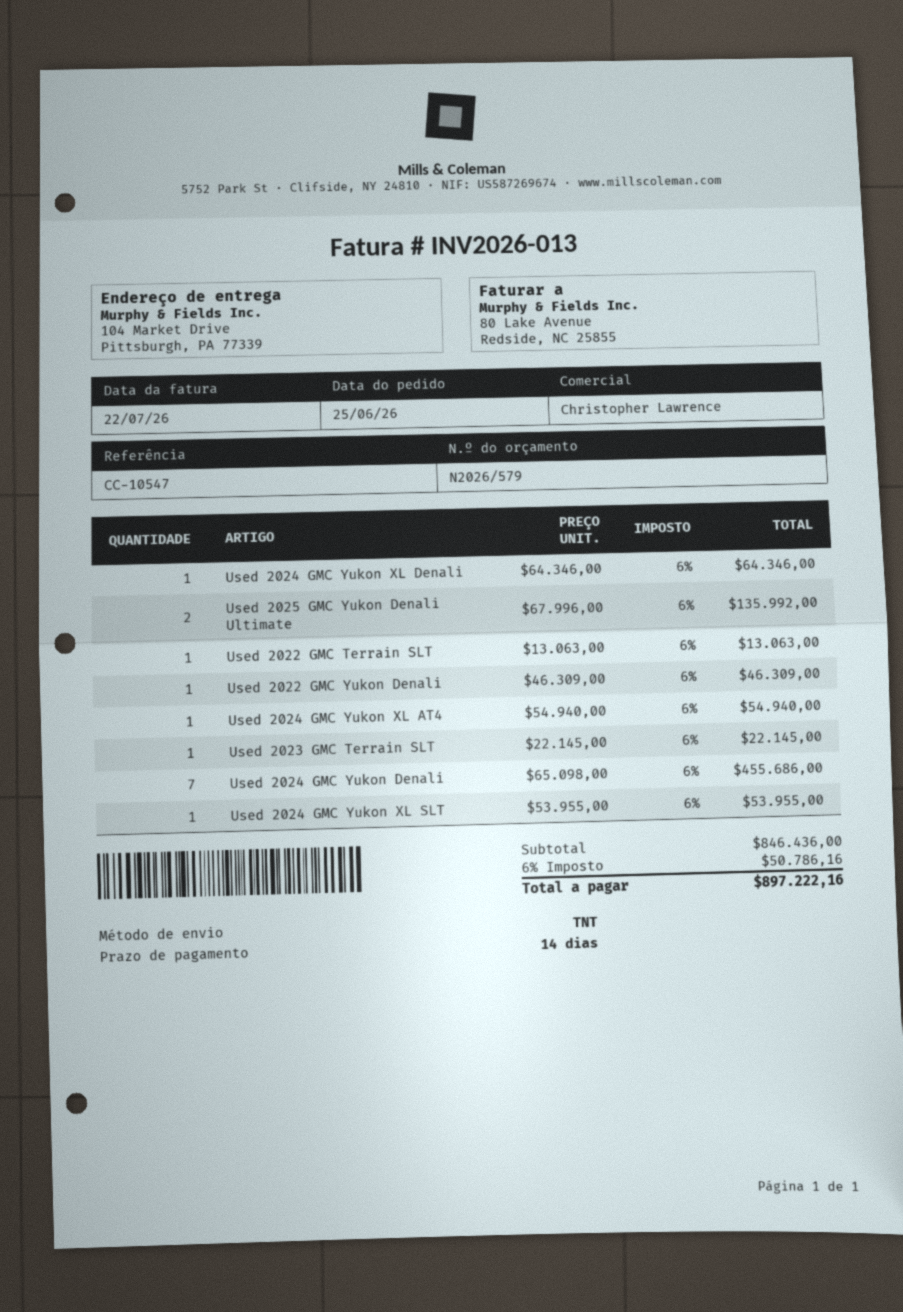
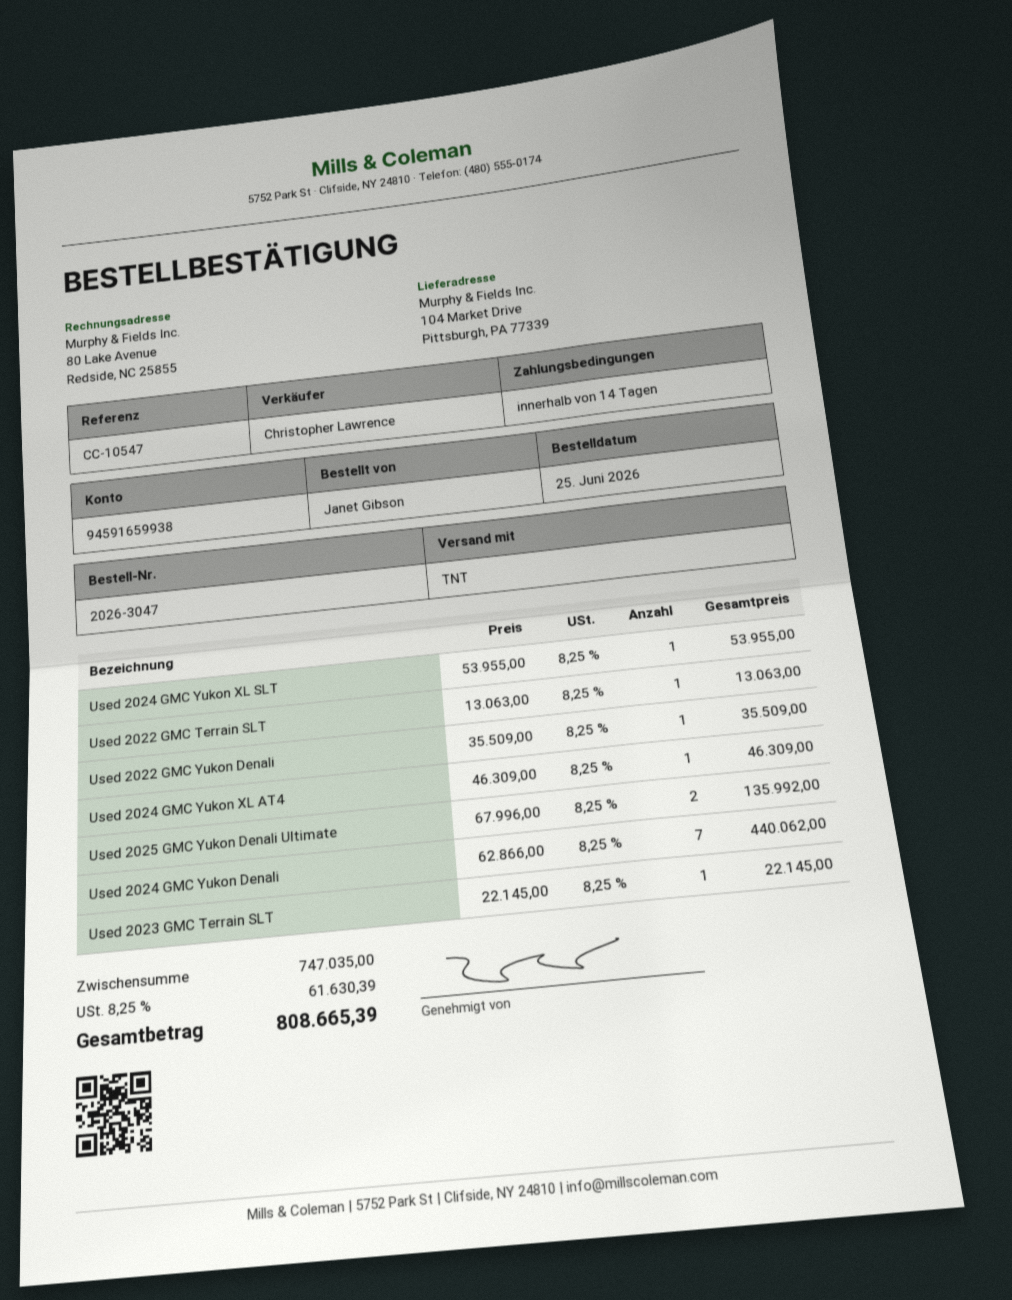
Used 2024 GMC Yukon XL Denali: 1 x 64346.00 = 64346.00 -> none
Used 2022 GMC Yukon Denali: 1 x 46309.00 = 46309.00 -> 1 x 35509.00 = 35509.00
Used 2024 GMC Yukon XL AT4: 1 x 54940.00 = 54940.00 -> 1 x 46309.00 = 46309.00
Used 2024 GMC Yukon Denali: 7 x 65098.00 = 455686.00 -> 7 x 62866.00 = 440062.00
subtotal: 846436.00 -> 747035.00
tax: 6% = 50786.16 -> 8.25% = 61630.39
total: 897222.16 -> 808665.39

